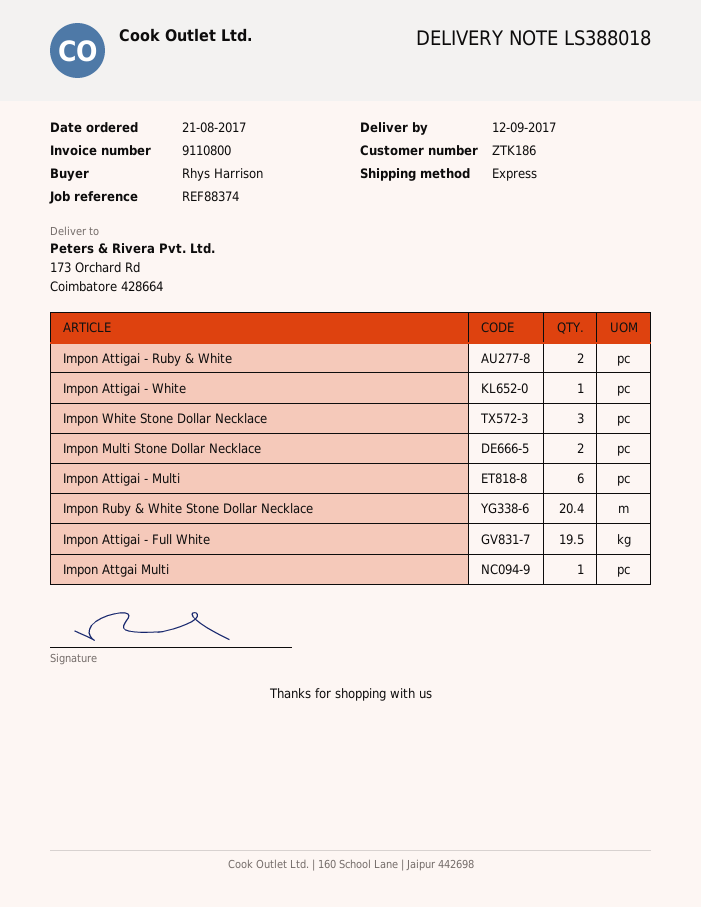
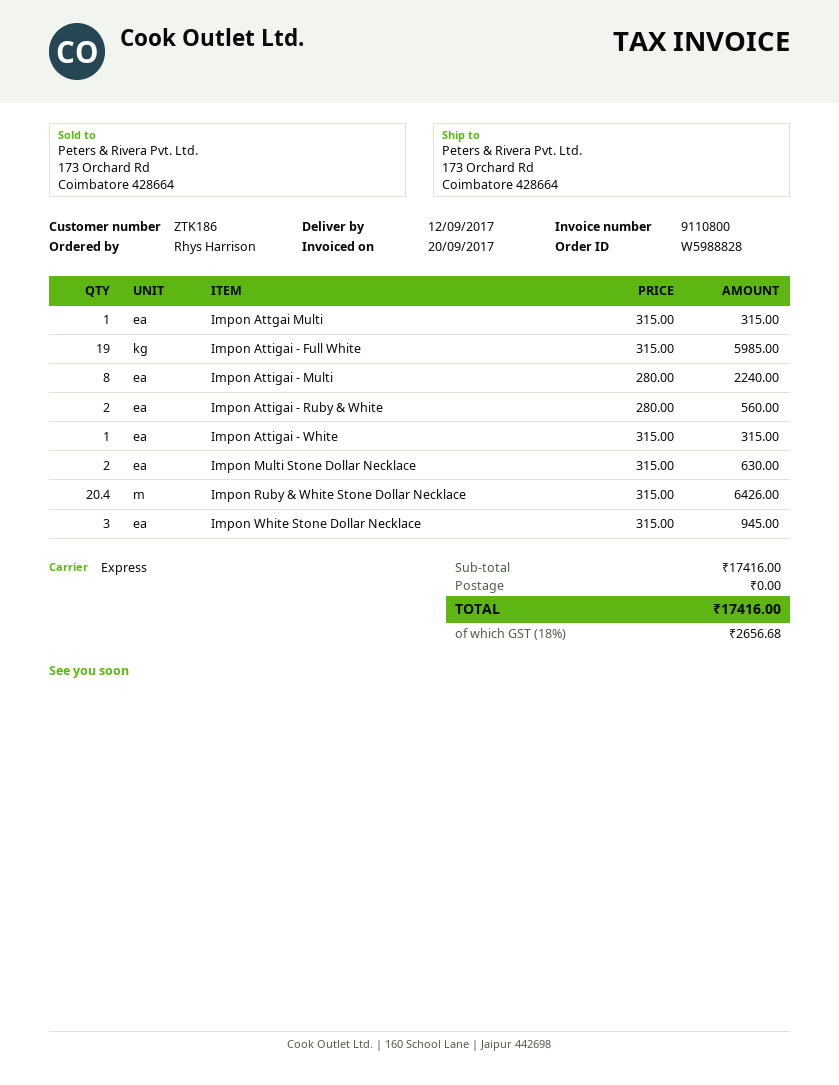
Impon Attigai - Multi: 6 -> 8
Impon Attigai - Full White: 19.5 -> 19

